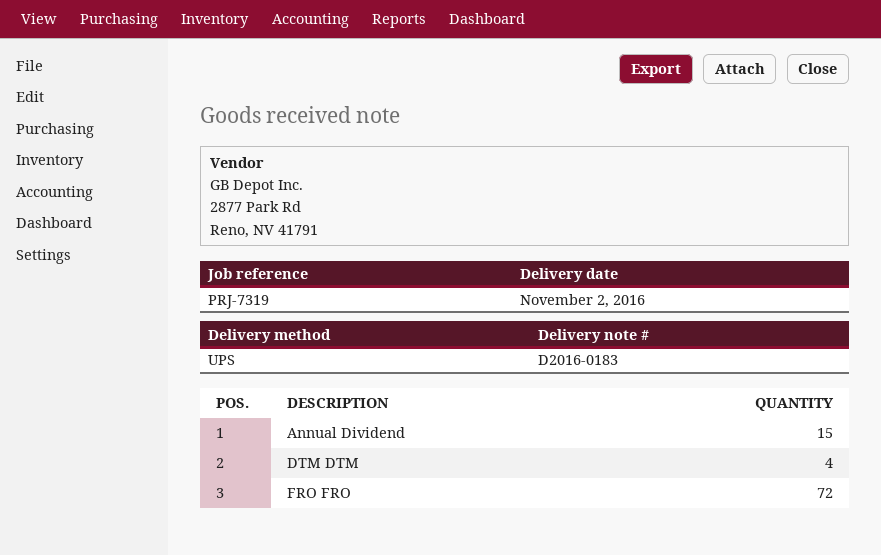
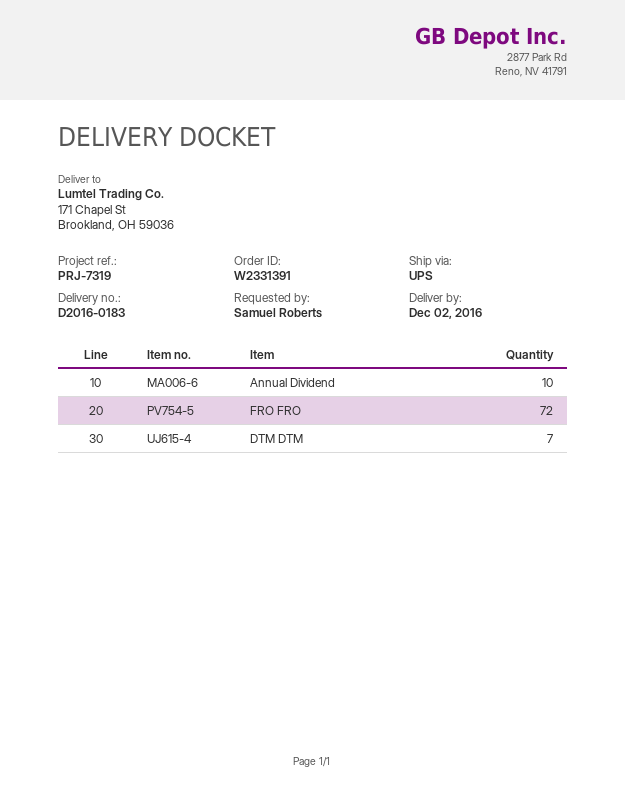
delivery date: 2016-11-02 -> 2016-12-02
Annual Dividend: 15 -> 10
DTM DTM: 4 -> 7

